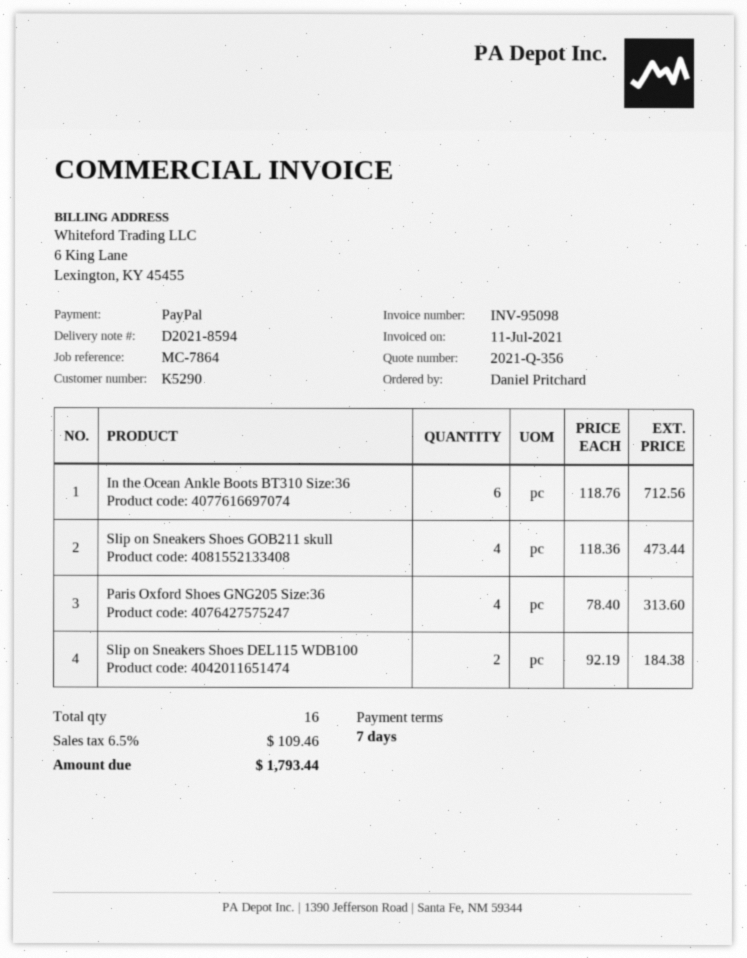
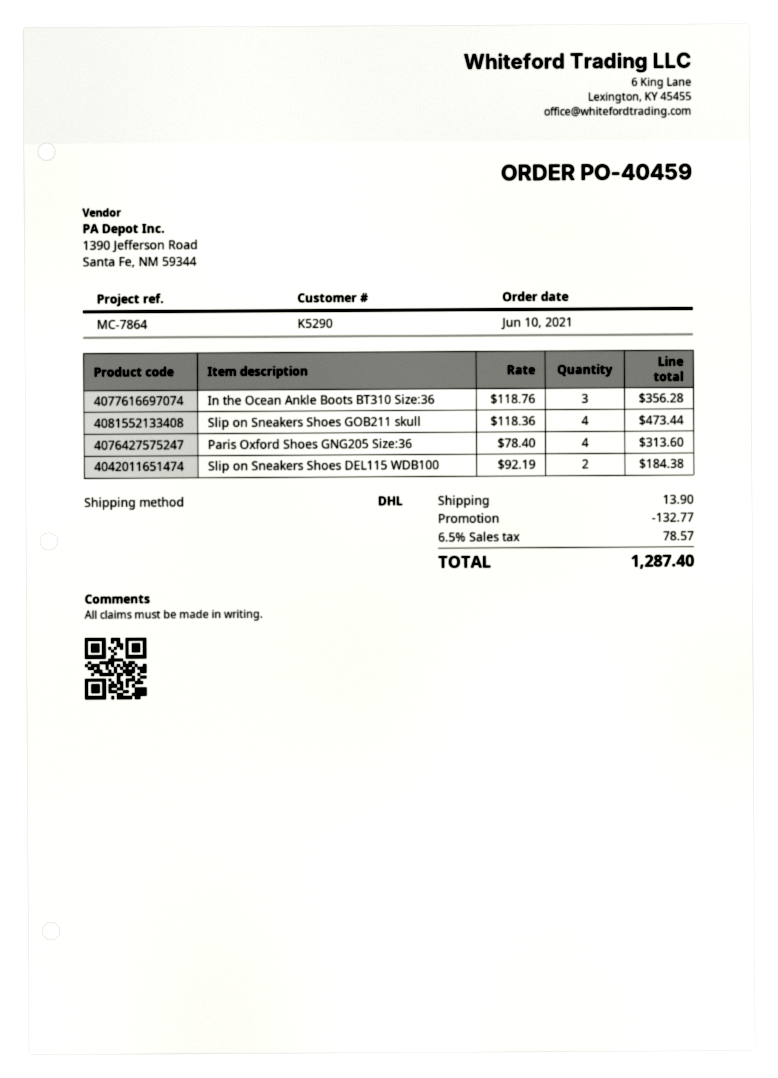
In the Ocean Ankle Boots BT310 Size:36: 6 x 118.76 = 712.56 -> 3 x 118.76 = 356.28
discount: none -> 132.77
shipping: none -> 13.90
tax: 6.5% = 109.46 -> 6.5% = 78.57
total: 1793.44 -> 1287.40

